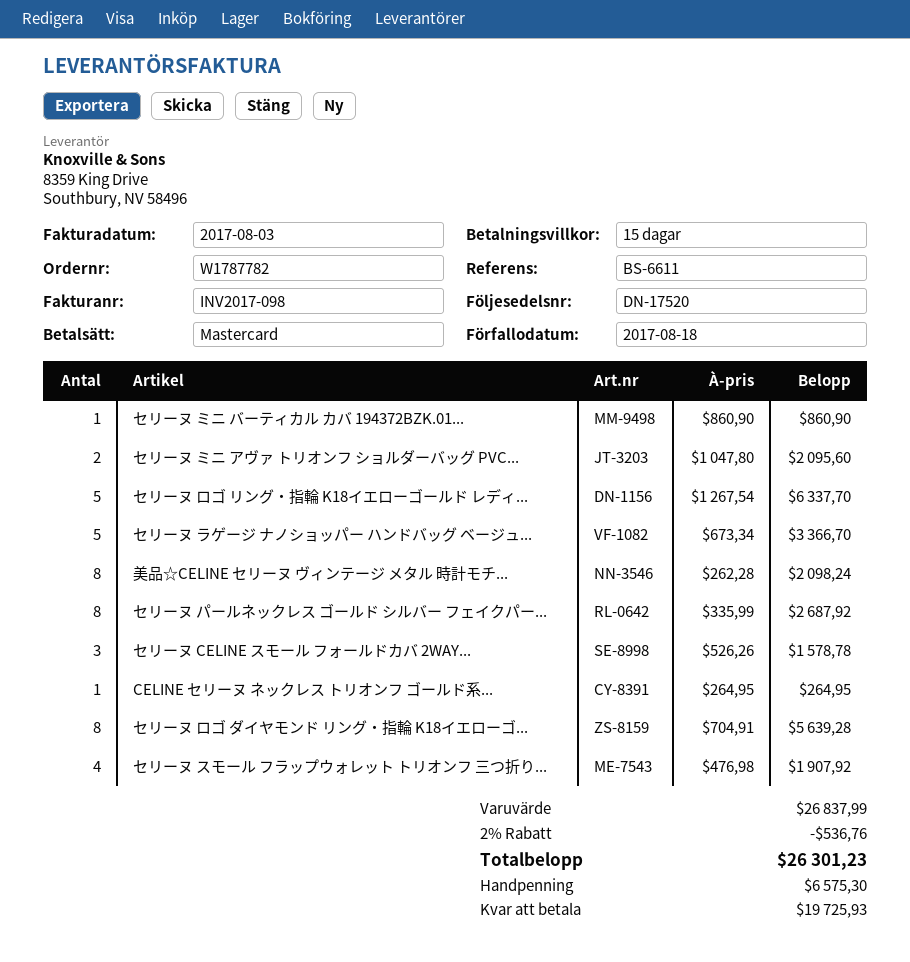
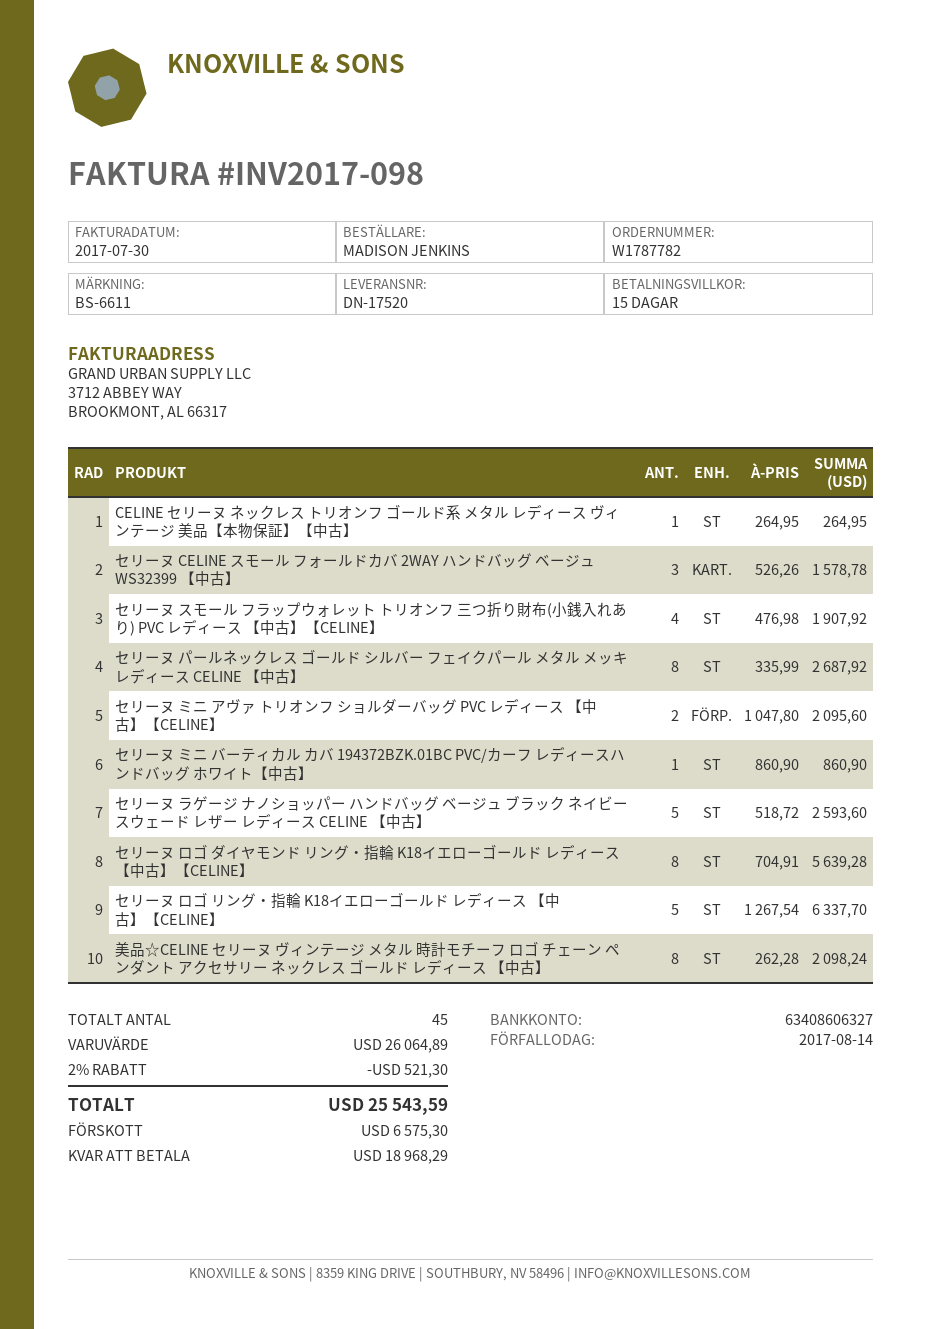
invoice date: 2017-08-03 -> 2017-07-30
due date: 2017-08-18 -> 2017-08-14
セリーヌ ラゲージ ナノショッパー ハンドバッグ ベージュ...: 5 x 673.34 = 3366.70 -> 5 x 518.72 = 2593.60
subtotal: 26837.99 -> 26064.89
discount: 2% = 536.76 -> 2% = 521.30
total: 26301.23 -> 25543.59
balance: 19725.93 -> 18968.29

